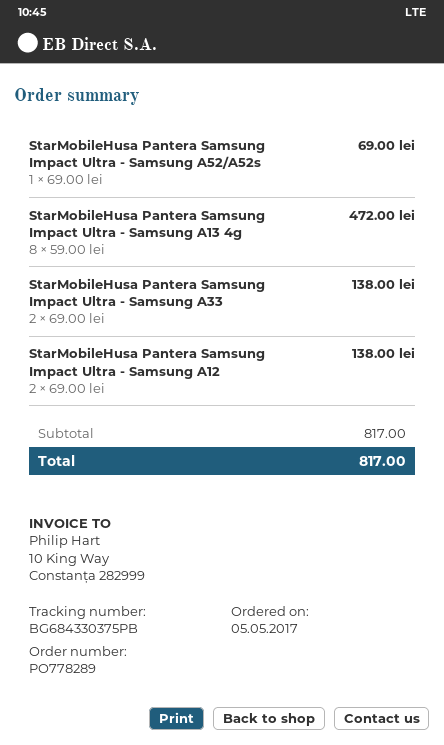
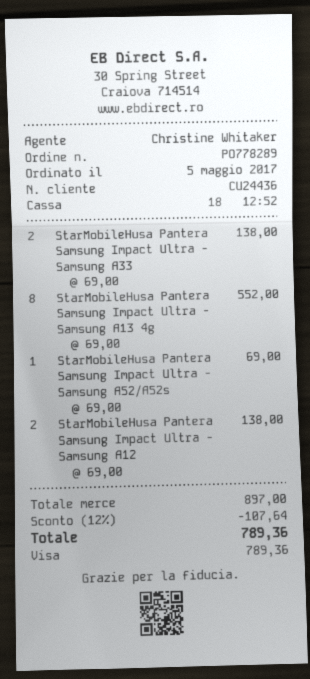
StarMobileHusa Pantera Samsung Impact Ultra - Samsung A13 4g: 8 x 59.00 = 472.00 -> 8 x 69.00 = 552.00
subtotal: 817.00 -> 897.00
discount: none -> 12% = 107.64
total: 817.00 -> 789.36

